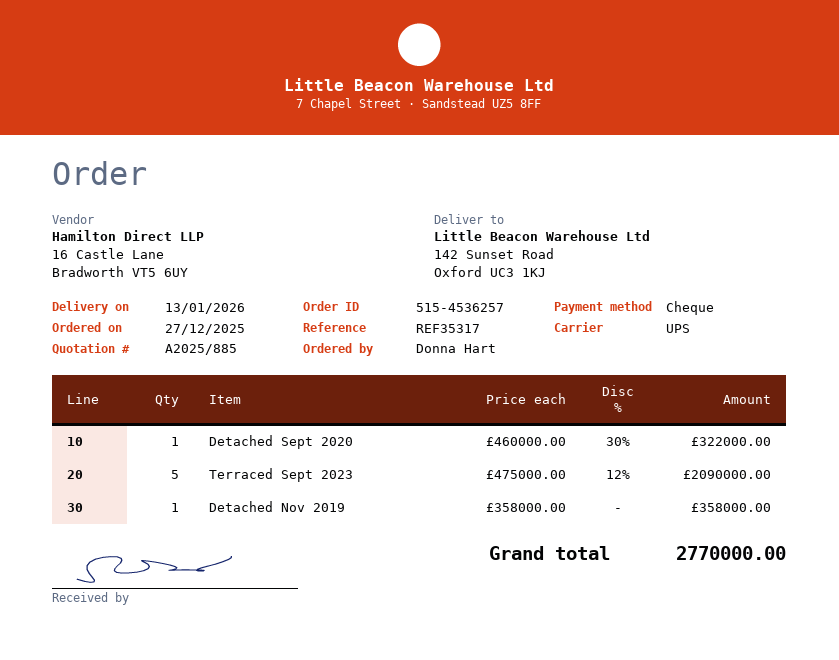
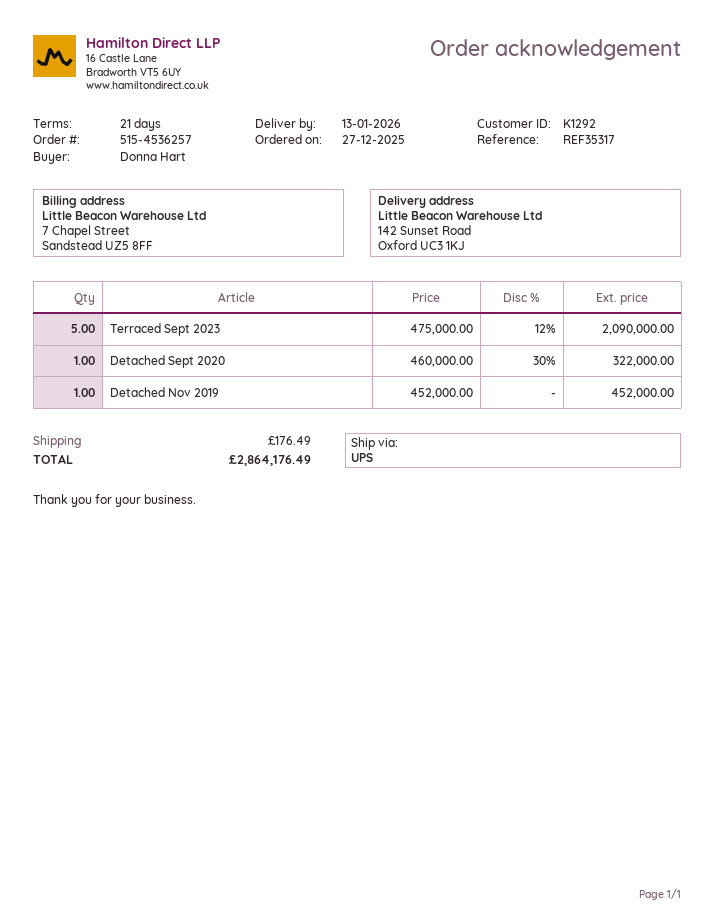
Detached Nov 2019: 1 x 358000.00 = 358000.00 -> 1 x 452000.00 = 452000.00
shipping: none -> 176.49
total: 2770000.00 -> 2864176.49

